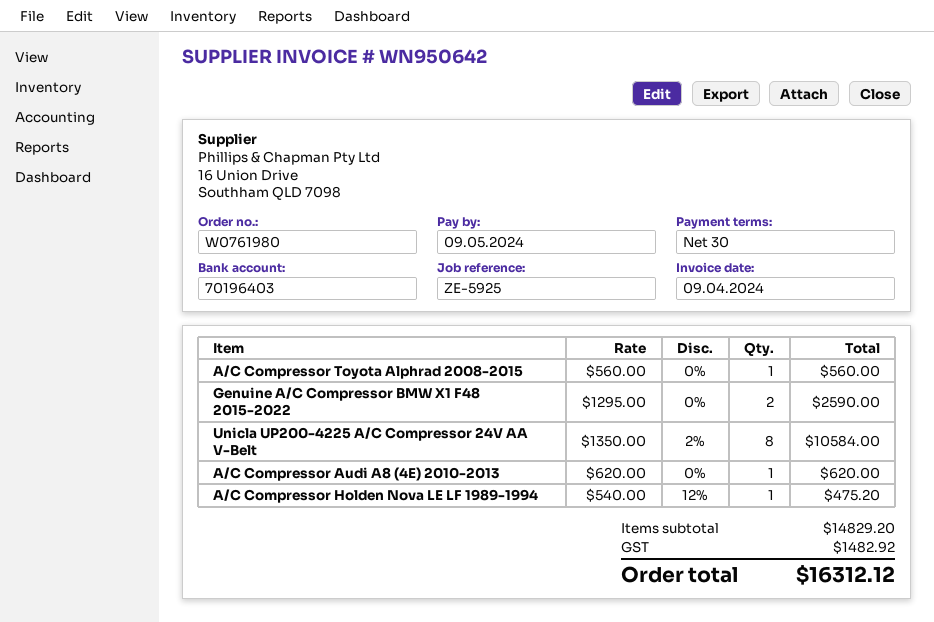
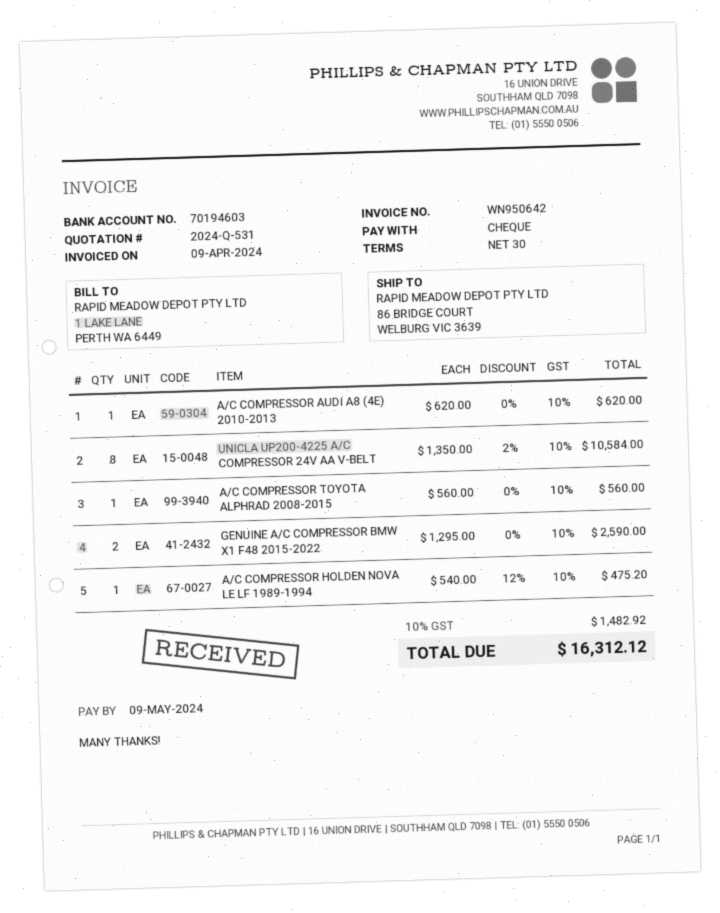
bank account: 70196403 -> 70194603

